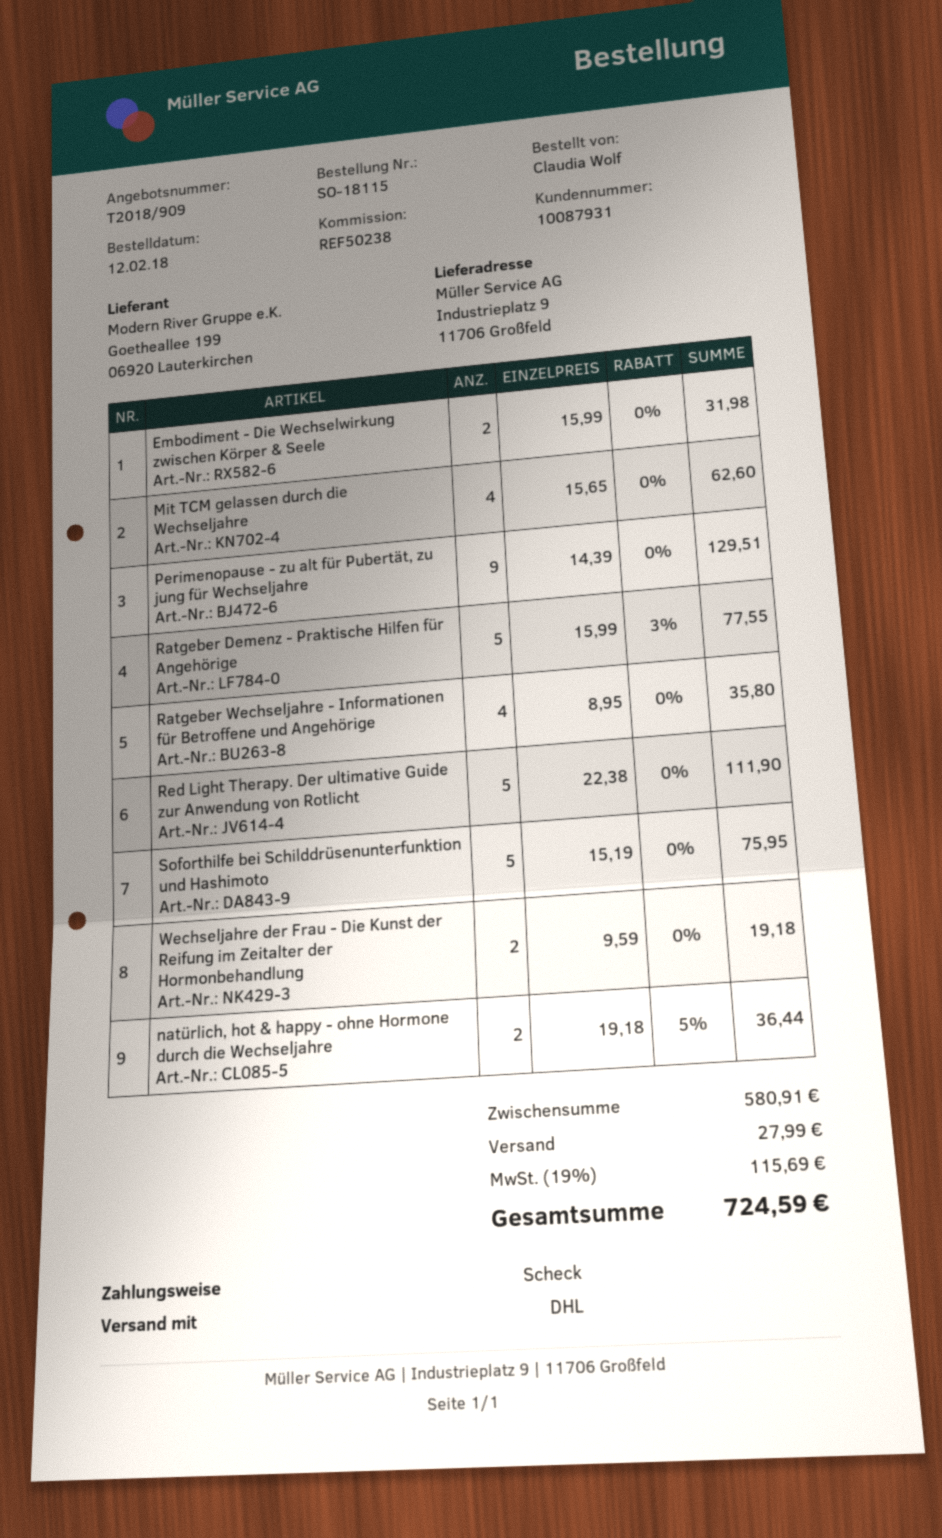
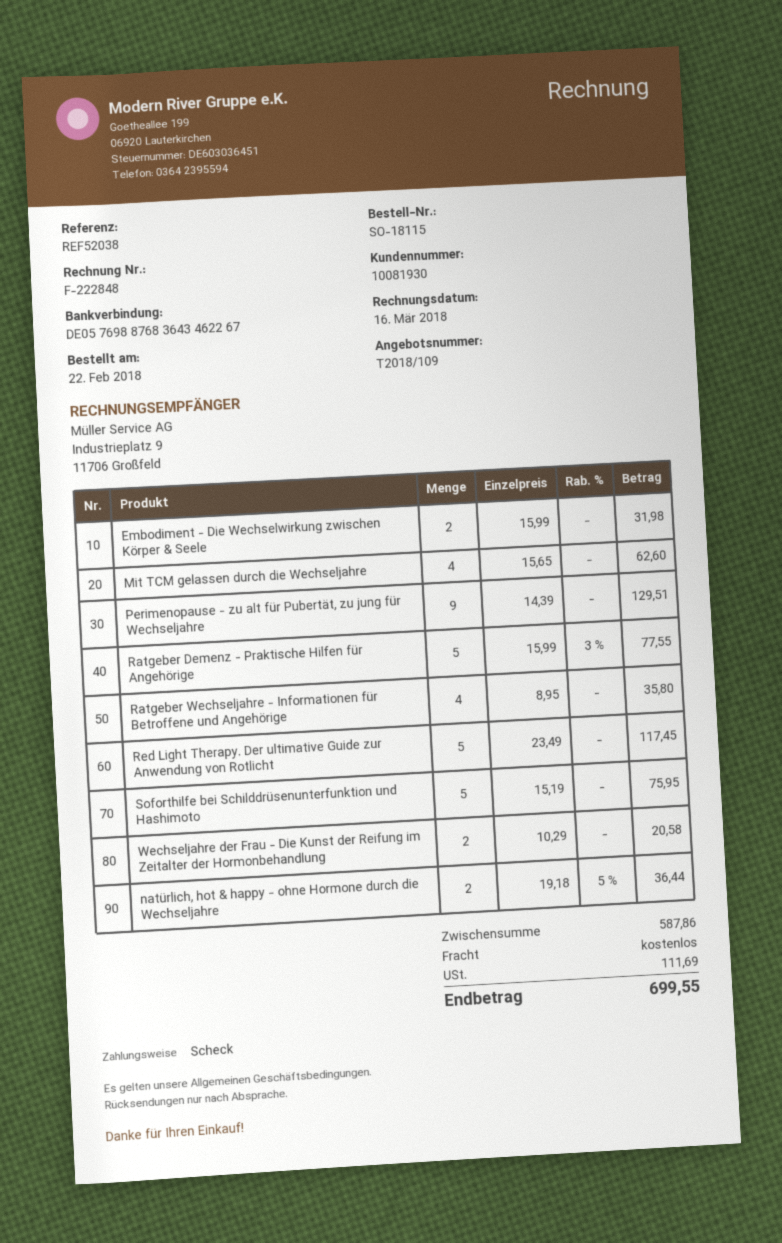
quote number: T2018/909 -> T2018/109
order date: 2018-02-12 -> 2018-02-22
customer number: 10087931 -> 10081930
reference: REF50238 -> REF52038
Red Light Therapy. Der ultimative Guide zur Anwendung von Rotlicht: 5 x 22.38 = 111.90 -> 5 x 23.49 = 117.45
Wechseljahre der Frau - Die Kunst der Reifung im Zeitalter der Hormonbehandlung: 2 x 9.59 = 19.18 -> 2 x 10.29 = 20.58
subtotal: 580.91 -> 587.86
shipping: 27.99 -> 0.00
tax: 115.69 -> 111.69
total: 724.59 -> 699.55

